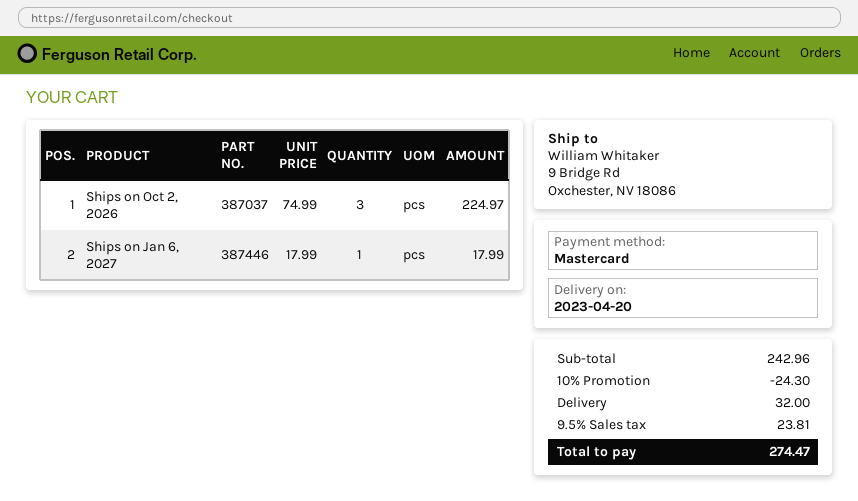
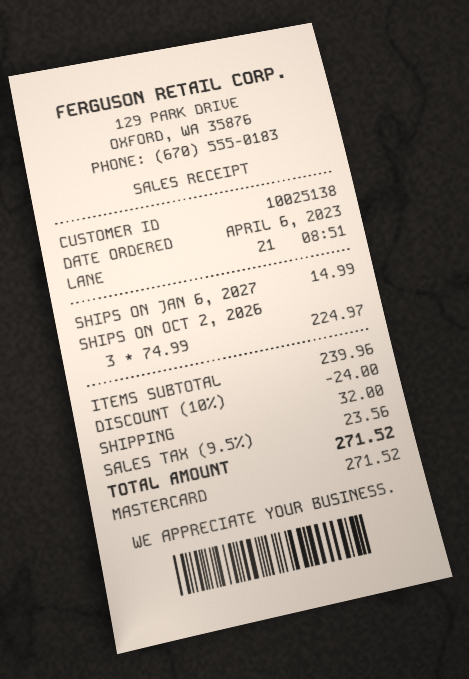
Ships on Jan 6, 2027: 1 x 17.99 = 17.99 -> 1 x 14.99 = 14.99
subtotal: 242.96 -> 239.96
discount: 10% = 24.30 -> 10% = 24.00
tax: 9.5% = 23.81 -> 9.5% = 23.56
total: 274.47 -> 271.52

